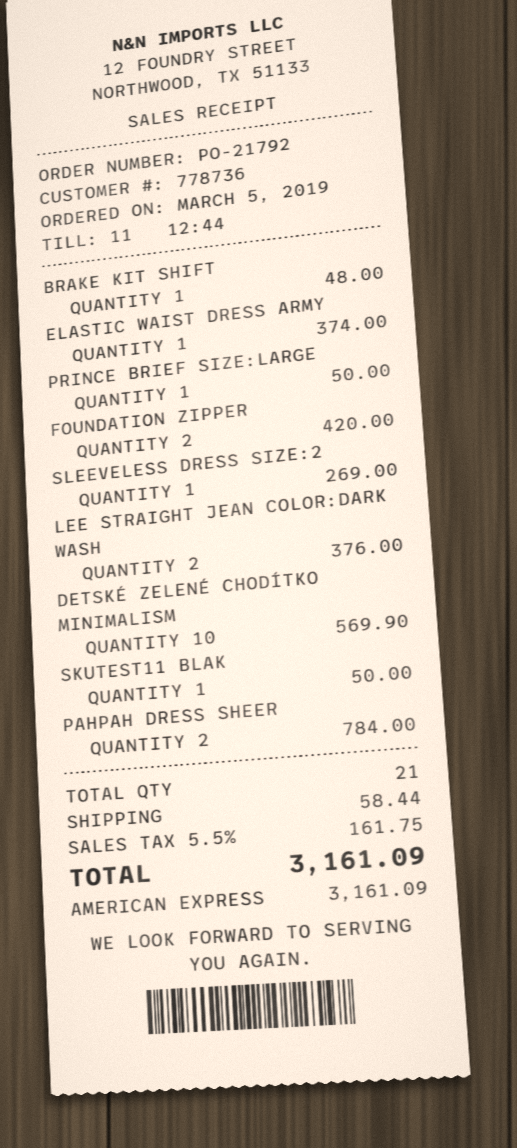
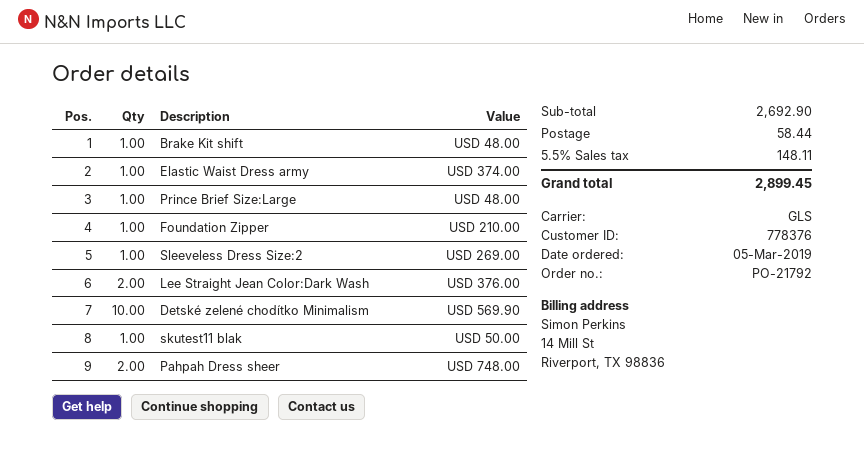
customer number: 778736 -> 778376
PRINCE BRIEF SIZE:LARGE: 1 for 50.00 -> 1 for 48.00
FOUNDATION ZIPPER: 2 for 420.00 -> 1 for 210.00
PAHPAH DRESS SHEER: 2 for 784.00 -> 2 for 748.00
tax: 5.5% = 161.75 -> 5.5% = 148.11
total: 3161.09 -> 2899.45

